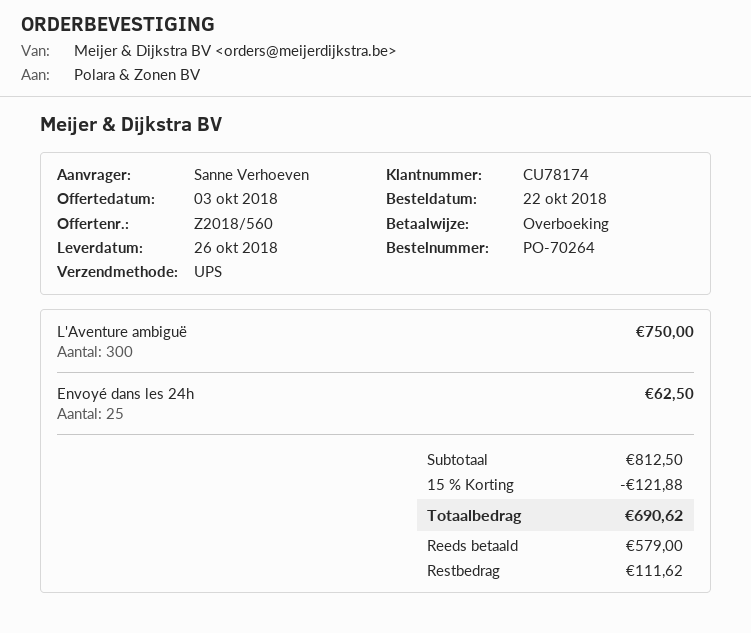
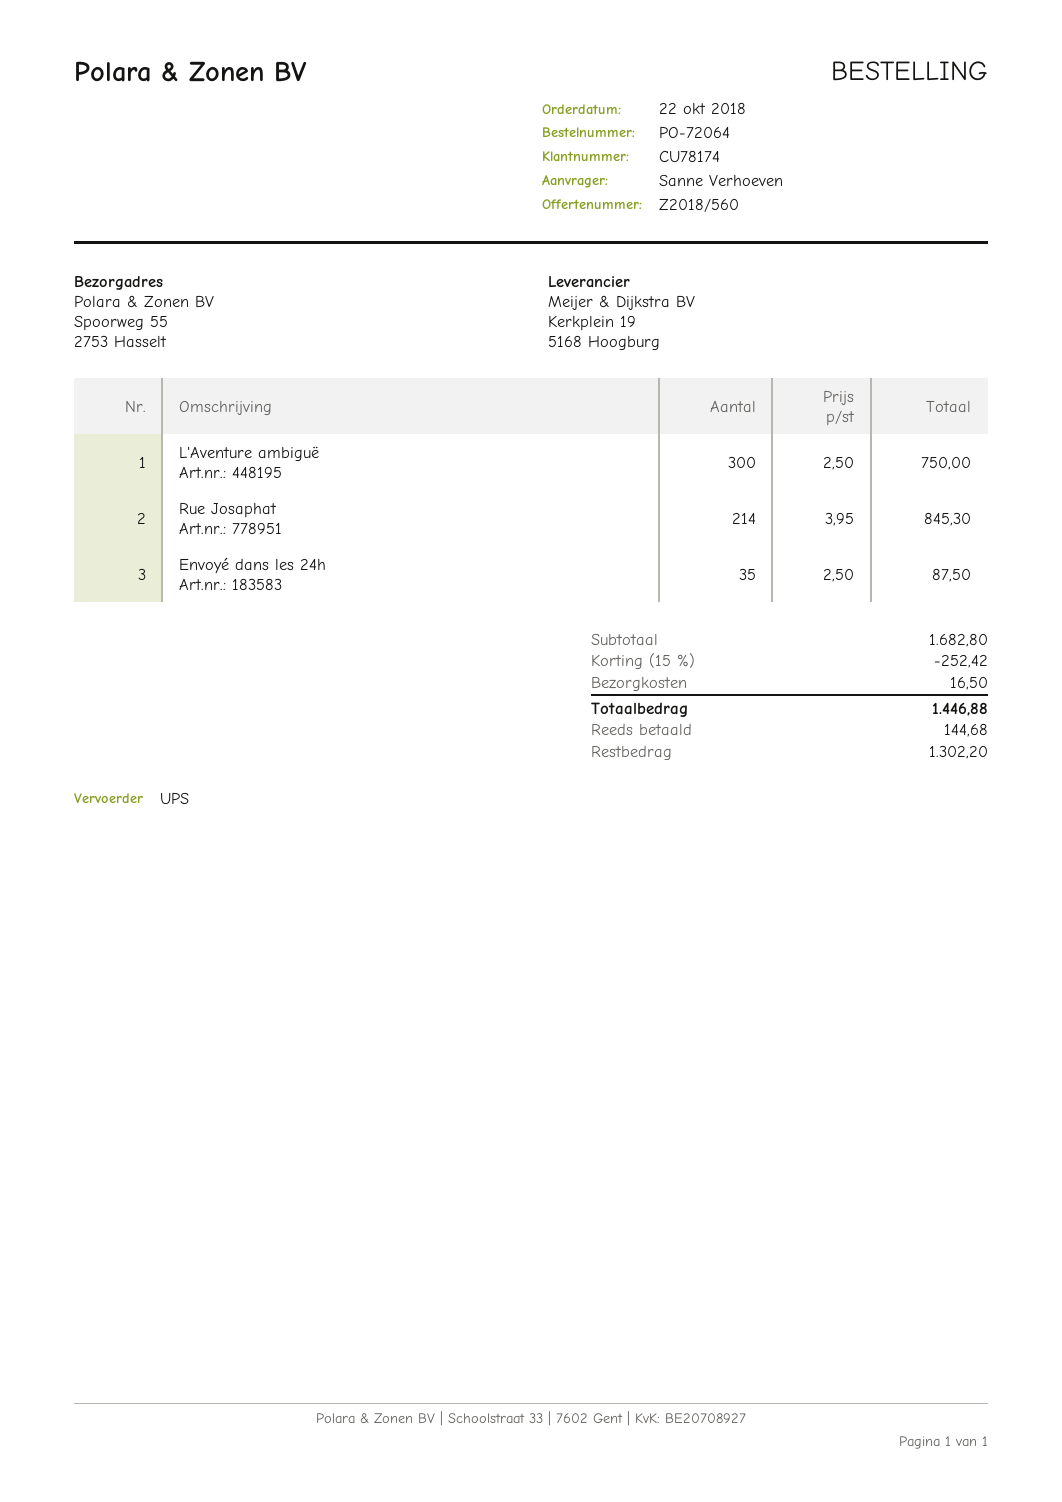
order number: PO-70264 -> PO-72064
Envoyé dans les 24h: 25 for 62.50 -> 35 for 87.50
Rue Josaphat: none -> 214 for 845.30
subtotal: 812.50 -> 1682.80
discount: 15% = 121.88 -> 15% = 252.42
shipping: none -> 16.50
total: 690.62 -> 1446.88
deposit: 579.00 -> 144.68
balance: 111.62 -> 1302.20

